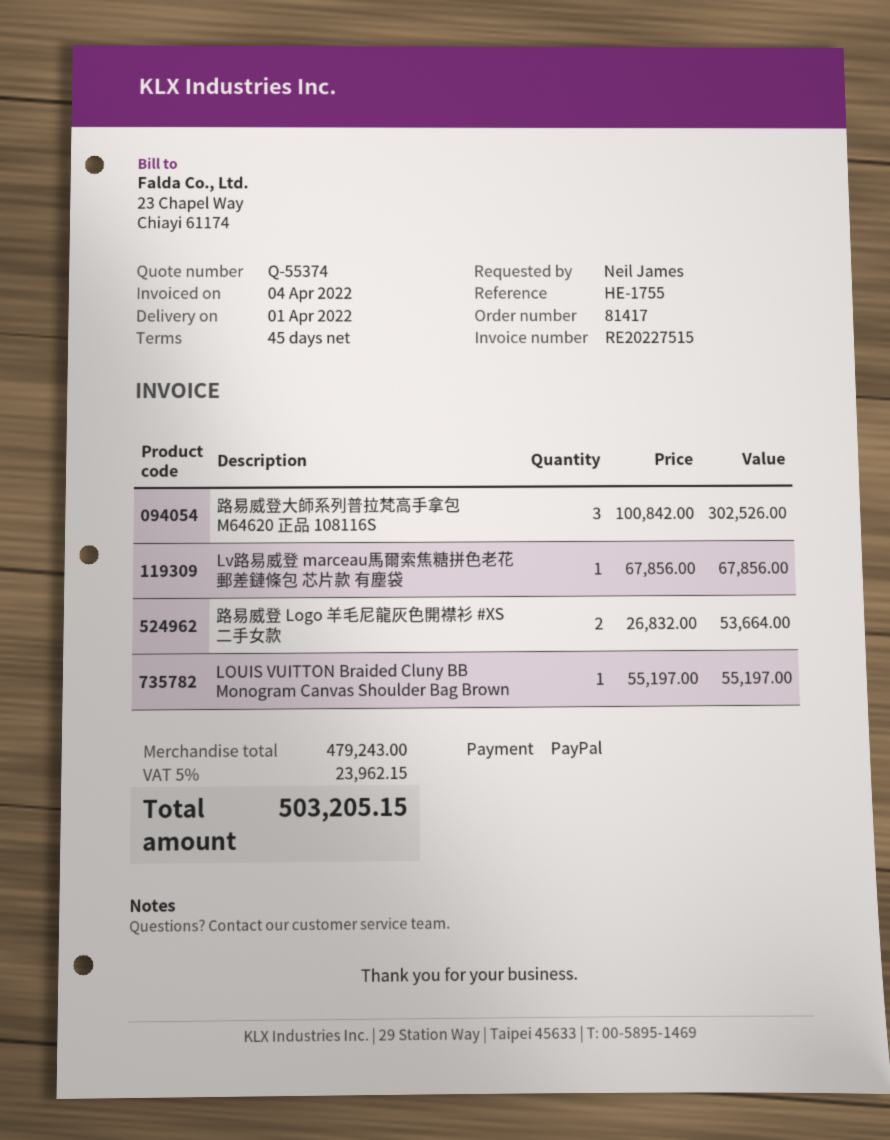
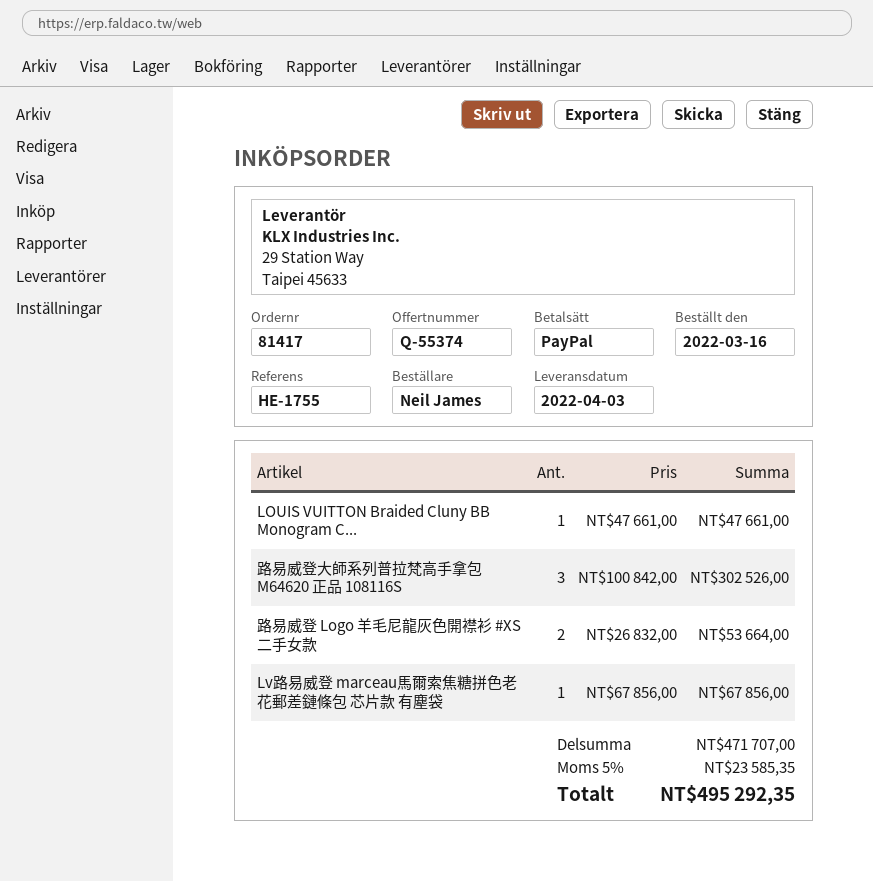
delivery date: 2022-04-01 -> 2022-04-03
LOUIS VUITTON Braided Cluny BB Monogram Canvas Shoulder Bag Brown: 1 x 55197.00 = 55197.00 -> 1 x 47661.00 = 47661.00
subtotal: 479243.00 -> 471707.00
tax: 5% = 23962.15 -> 5% = 23585.35
total: 503205.15 -> 495292.35

